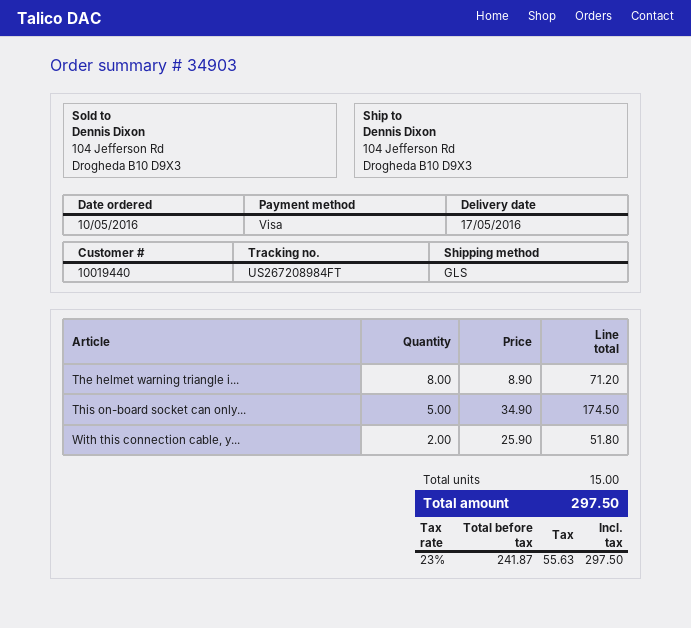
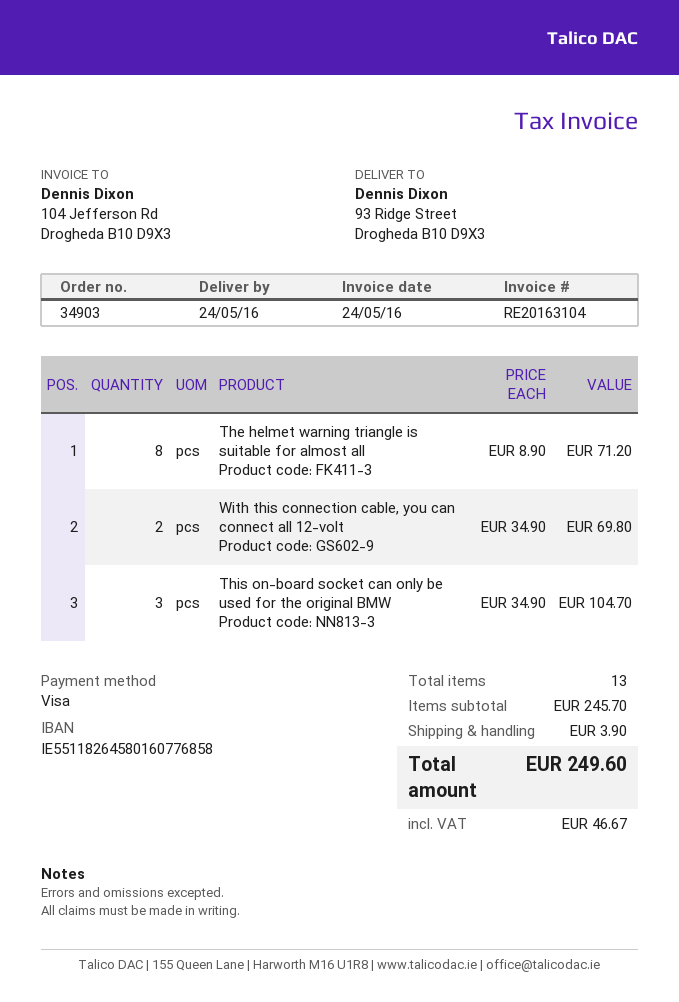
delivery date: 2016-05-17 -> 2016-05-24
ship to: 104 Jefferson Rd, Drogheda B10 D9X3 -> 93 Ridge Street, Drogheda B10 D9X3
This on-board socket can only...: 5 x 34.90 = 174.50 -> 3 x 34.90 = 104.70
With this connection cable, y...: 2 x 25.90 = 51.80 -> 2 x 34.90 = 69.80
total quantity: 15 -> 13
shipping: none -> 3.90
tax: 55.63 -> 46.67
total: 297.50 -> 249.60

